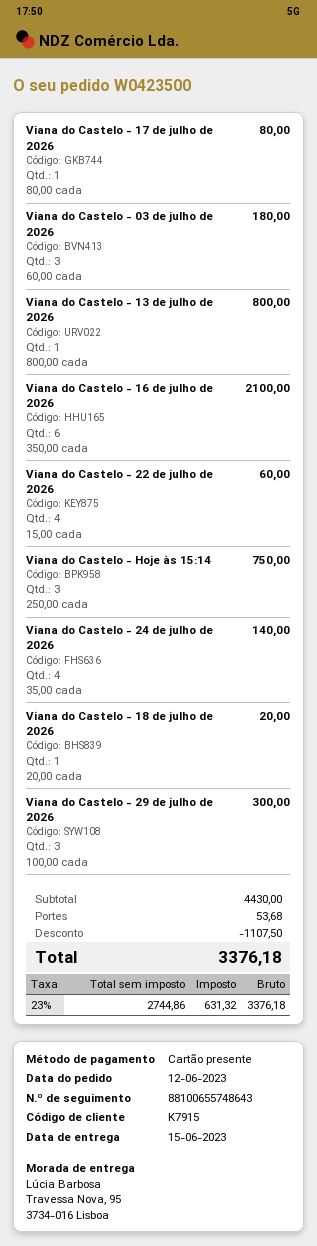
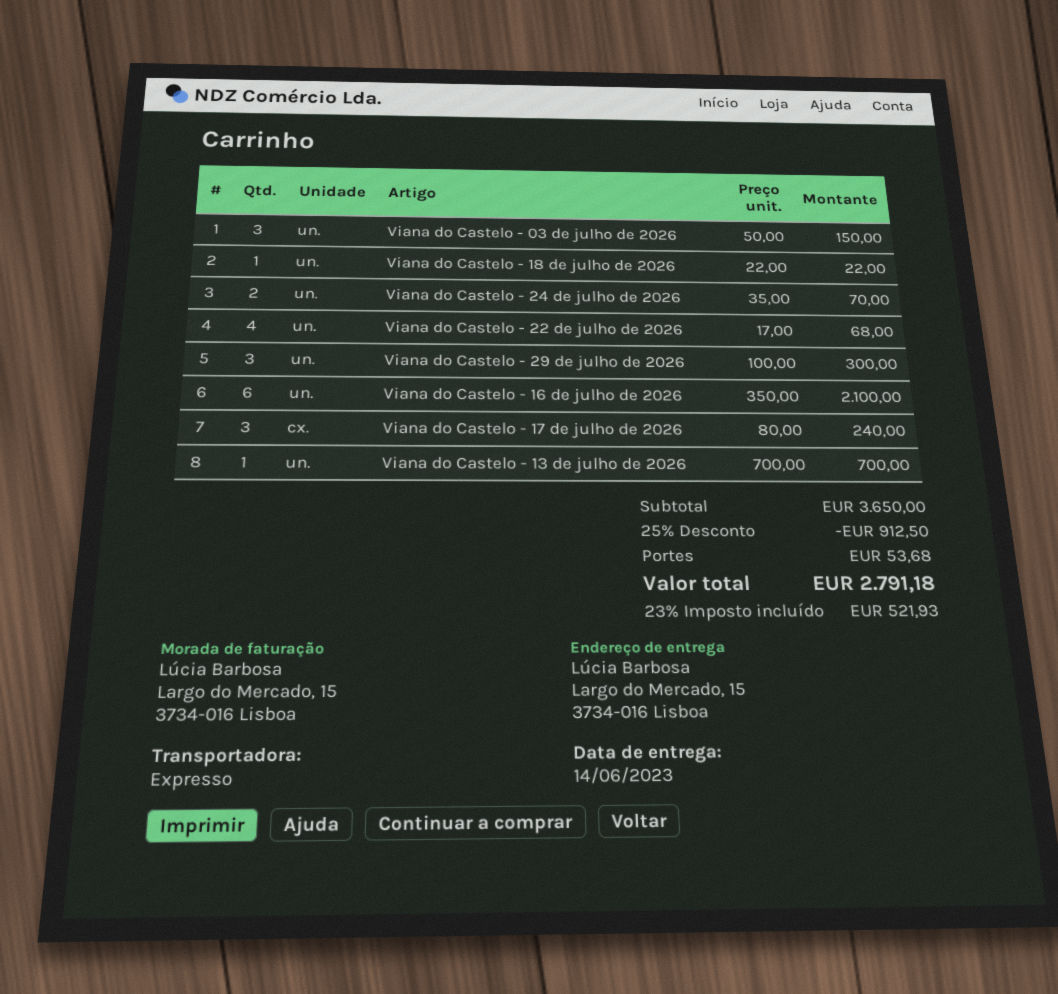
delivery date: 2023-06-15 -> 2023-06-14
ship to: Travessa Nova, 95, 3734-016 Lisboa -> Largo do Mercado, 15, 3734-016 Lisboa
Viana do Castelo - 17 de julho de 2026: 1 x 80.00 = 80.00 -> 3 x 80.00 = 240.00
Viana do Castelo - 03 de julho de 2026: 3 x 60.00 = 180.00 -> 3 x 50.00 = 150.00
Viana do Castelo - 13 de julho de 2026: 1 x 800.00 = 800.00 -> 1 x 700.00 = 700.00
Viana do Castelo - 22 de julho de 2026: 4 x 15.00 = 60.00 -> 4 x 17.00 = 68.00
Viana do Castelo - Hoje às 15:14: 3 x 250.00 = 750.00 -> none
Viana do Castelo - 24 de julho de 2026: 4 x 35.00 = 140.00 -> 2 x 35.00 = 70.00
Viana do Castelo - 18 de julho de 2026: 1 x 20.00 = 20.00 -> 1 x 22.00 = 22.00
subtotal: 4430.00 -> 3650.00
discount: 1107.50 -> 912.50
tax: 23% = 631.32 -> 23% = 521.93
total: 3376.18 -> 2791.18

